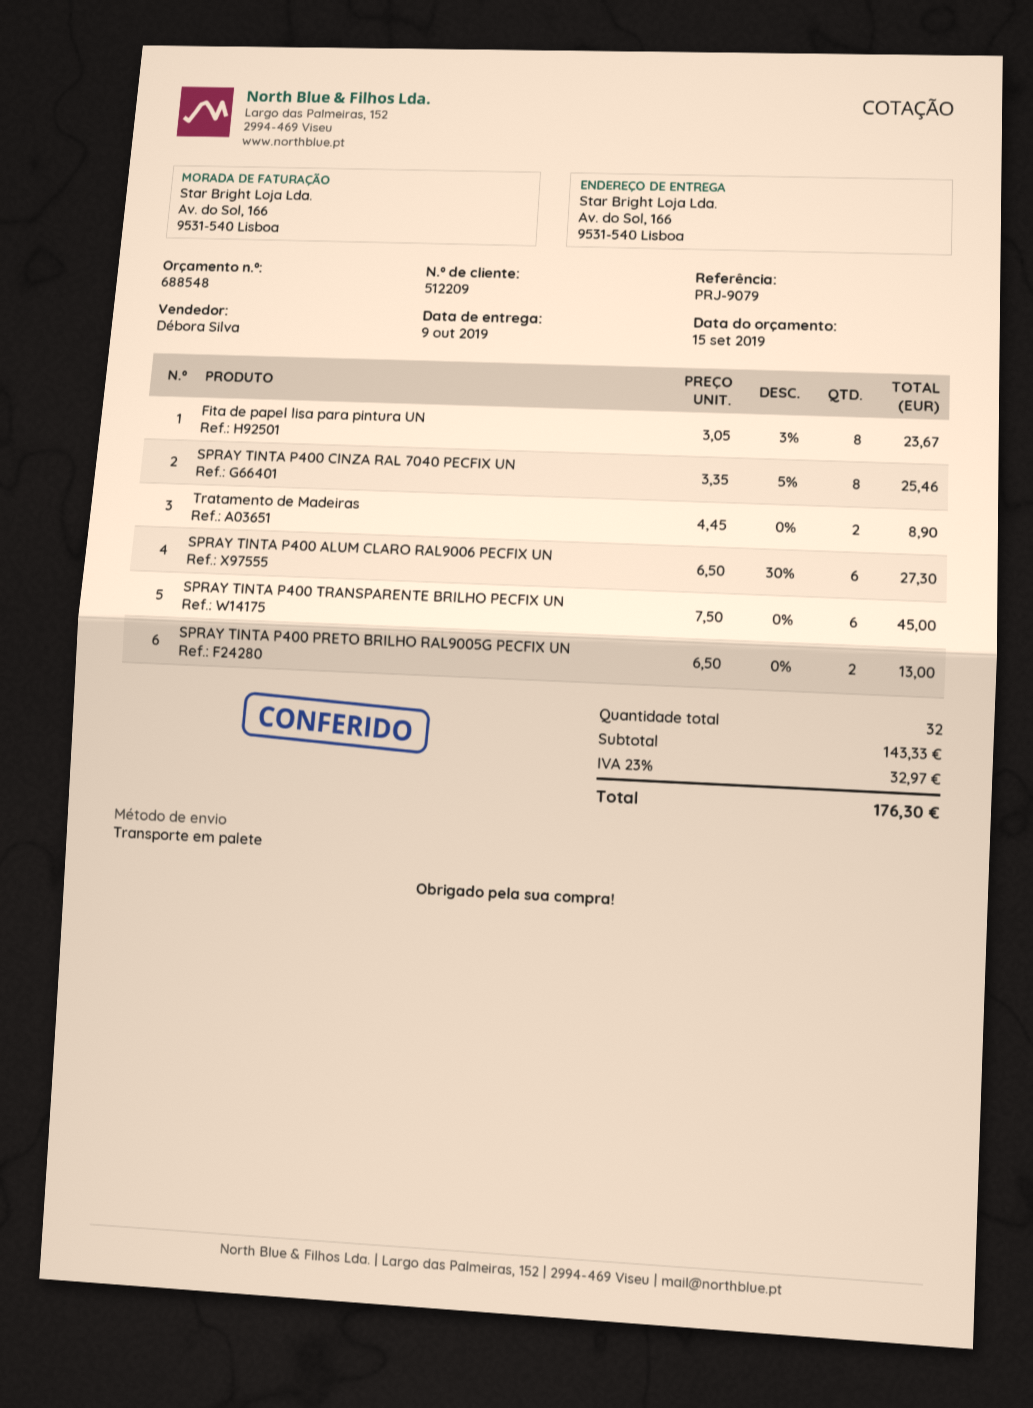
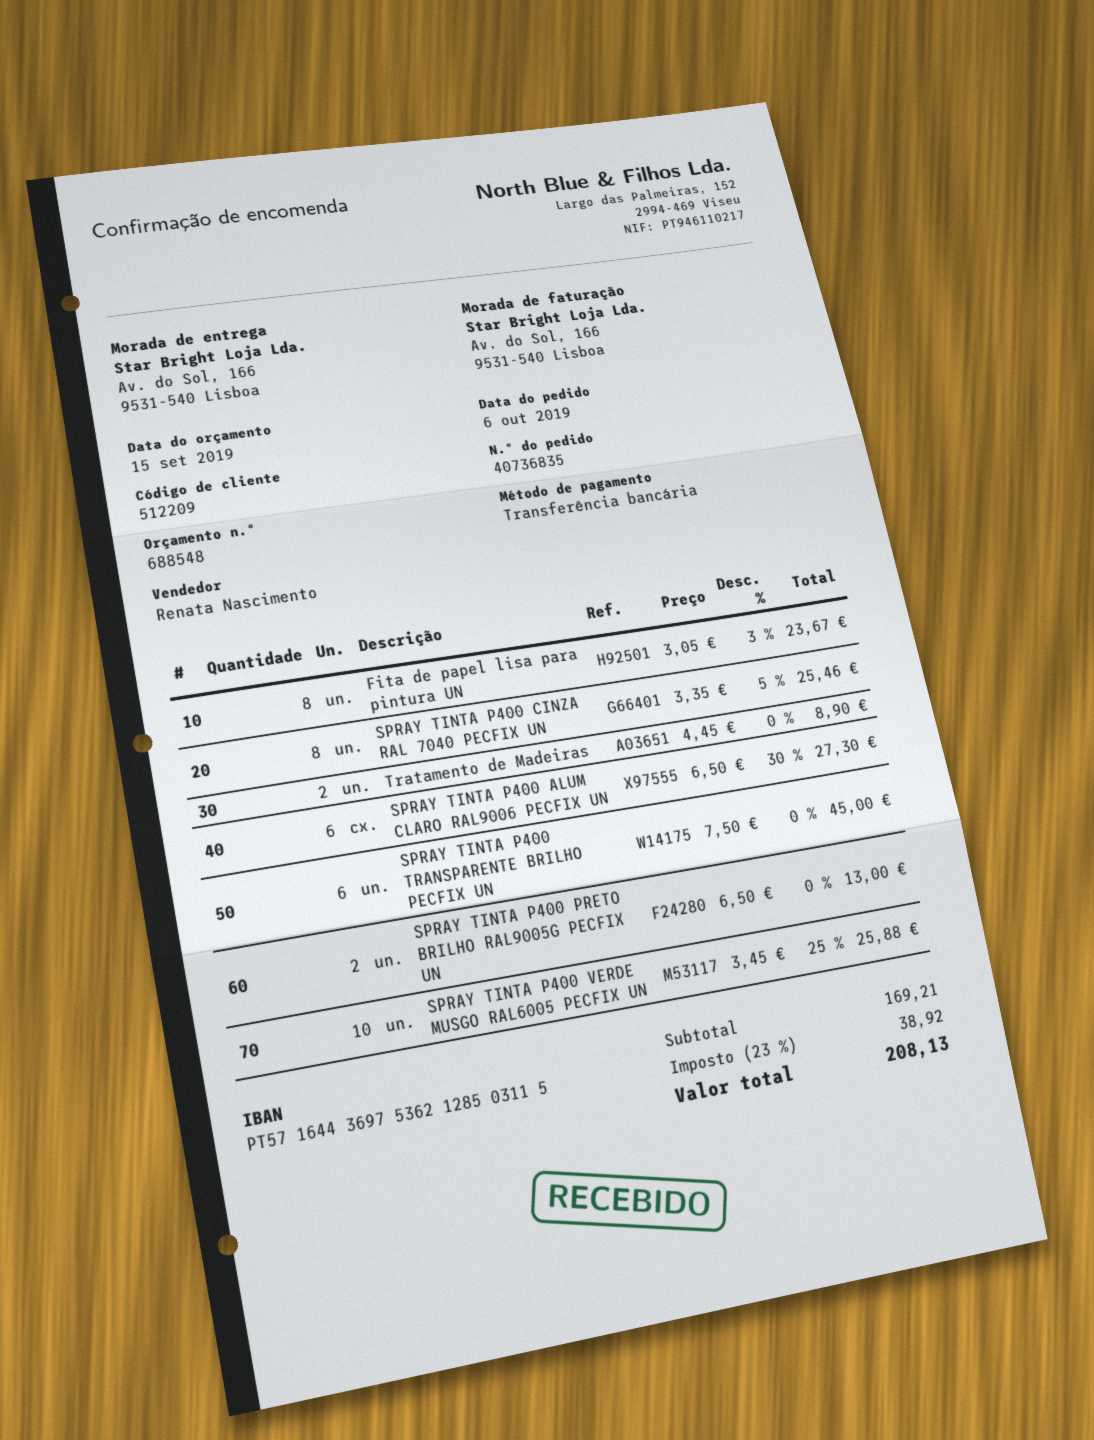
sales rep: Débora Silva -> Renata Nascimento
SPRAY TINTA P400 VERDE MUSGO RAL6005 PECFIX UN: none -> 10 x 3.45 - 25% = 25.88
subtotal: 143.33 -> 169.21
tax: 23% = 32.97 -> 23% = 38.92
total: 176.30 -> 208.13

